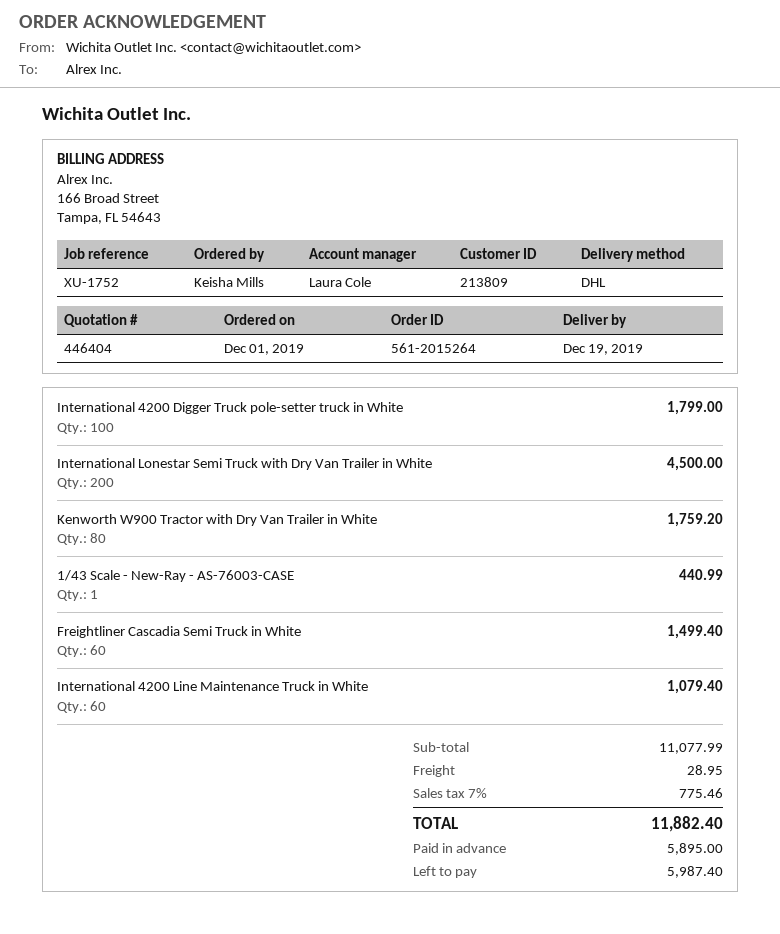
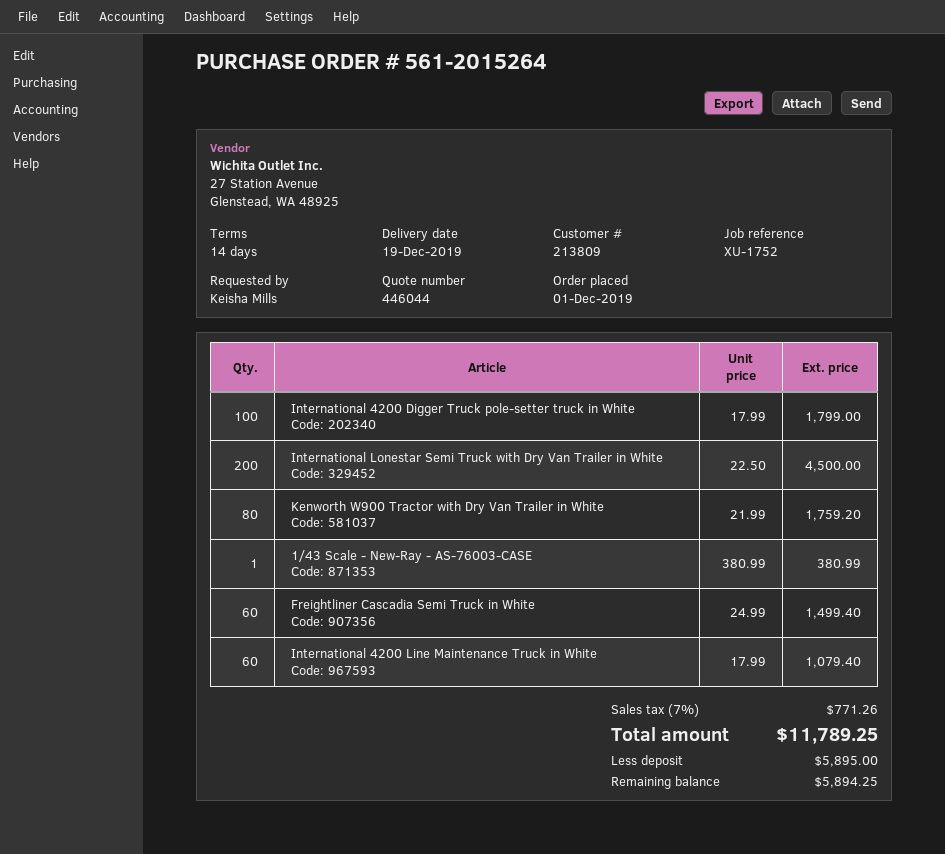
quote number: 446404 -> 446044
1/43 Scale - New-Ray - AS-76003-CASE: 1 for 440.99 -> 1 for 380.99
shipping: 28.95 -> none
tax: 7% = 775.46 -> 7% = 771.26
total: 11882.40 -> 11789.25
balance: 5987.40 -> 5894.25

